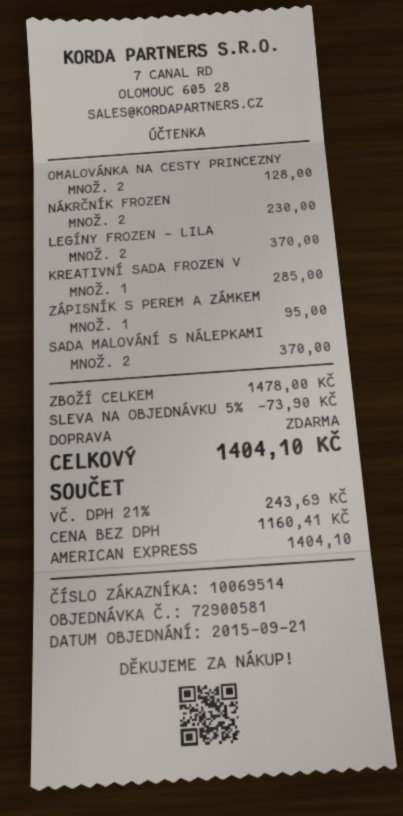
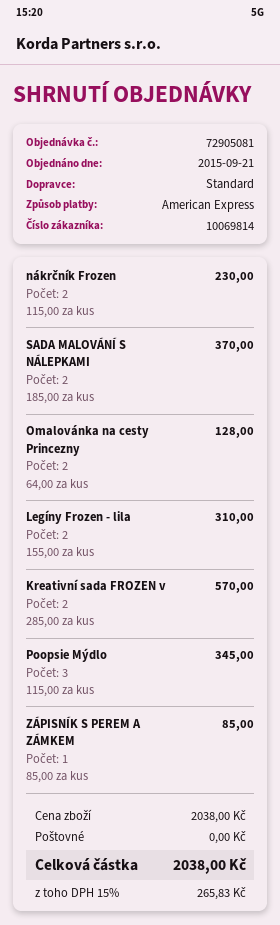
order number: 72900581 -> 72905081
customer number: 10069514 -> 10069814
LEGÍNY FROZEN - LILA: 2 for 370.00 -> 2 for 310.00
KREATIVNÍ SADA FROZEN V: 1 for 285.00 -> 2 for 570.00
ZÁPISNÍK S PEREM A ZÁMKEM: 1 for 95.00 -> 1 for 85.00
Poopsie Mýdlo: none -> 3 for 345.00
subtotal: 1478.00 -> 2038.00
discount: 5% = 73.90 -> none
tax: 21% = 243.69 -> 15% = 265.83
total: 1404.10 -> 2038.00

